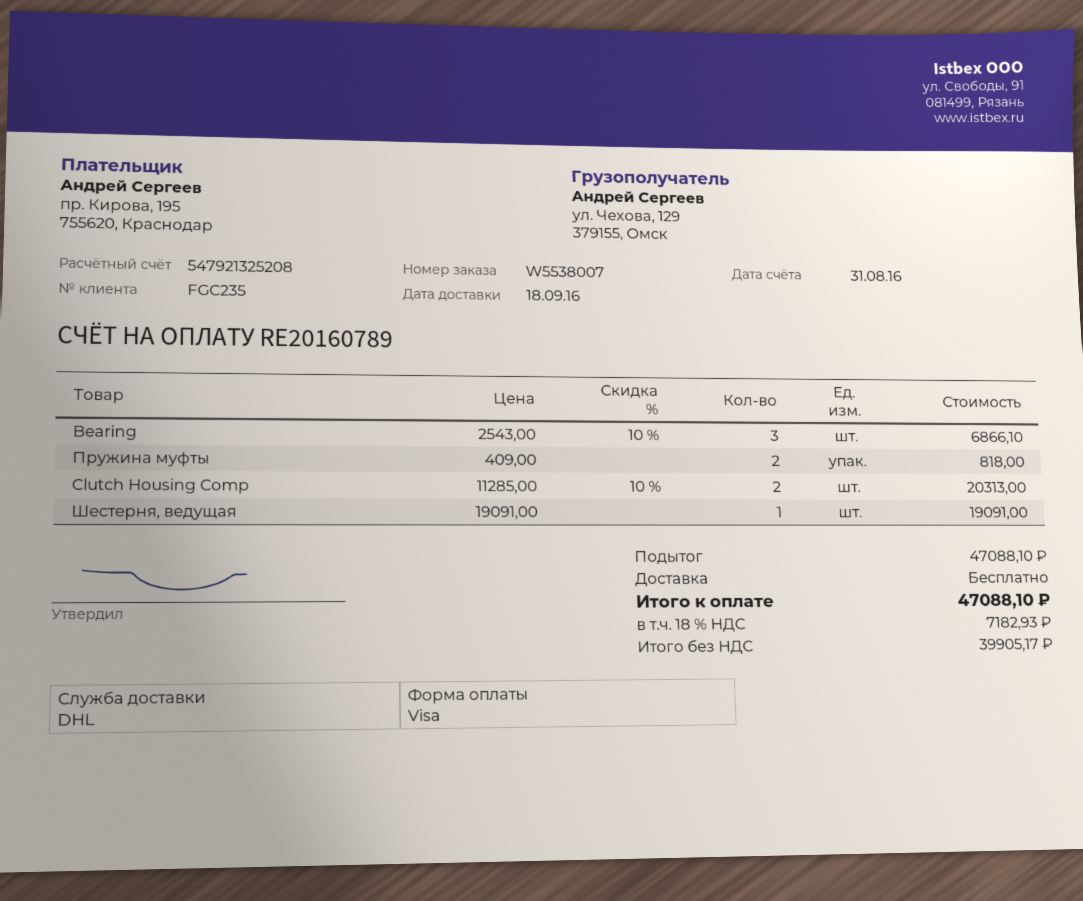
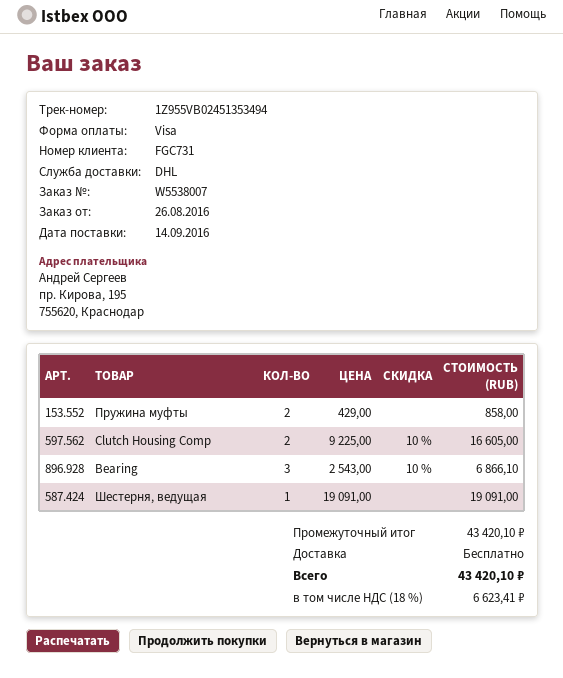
delivery date: 2016-09-18 -> 2016-09-14
customer number: FGC235 -> FGC731
Пружина муфты: 2 x 409.00 = 818.00 -> 2 x 429.00 = 858.00
Clutch Housing Comp: 2 x 11285.00 - 10% = 20313.00 -> 2 x 9225.00 - 10% = 16605.00
subtotal: 47088.10 -> 43420.10
tax: 18% = 7182.93 -> 18% = 6623.41
total: 47088.10 -> 43420.10

